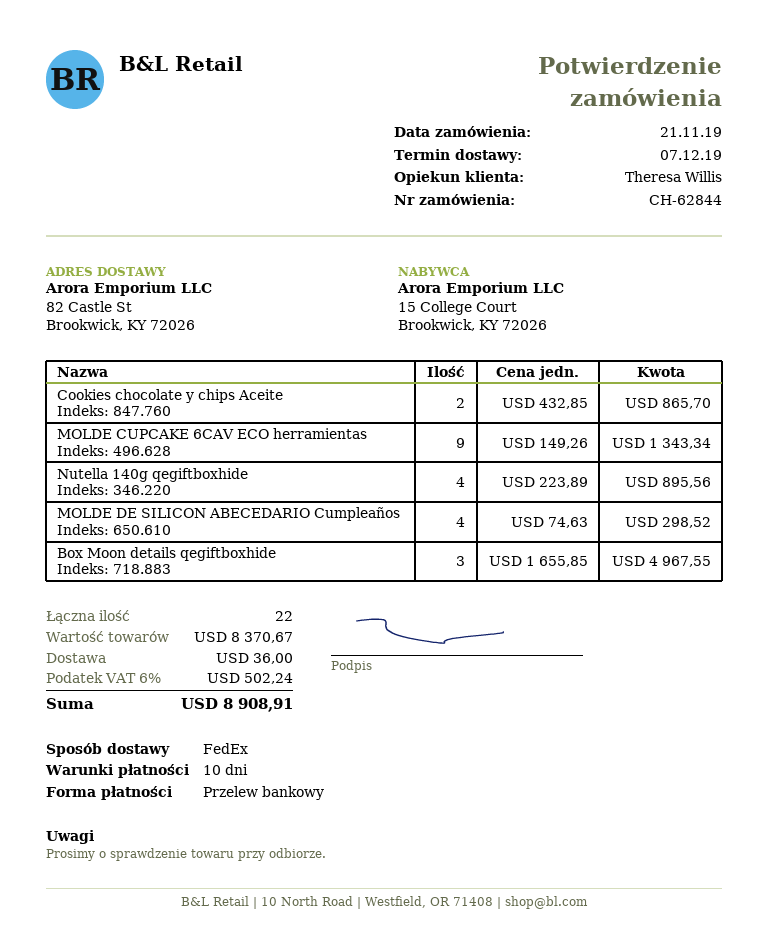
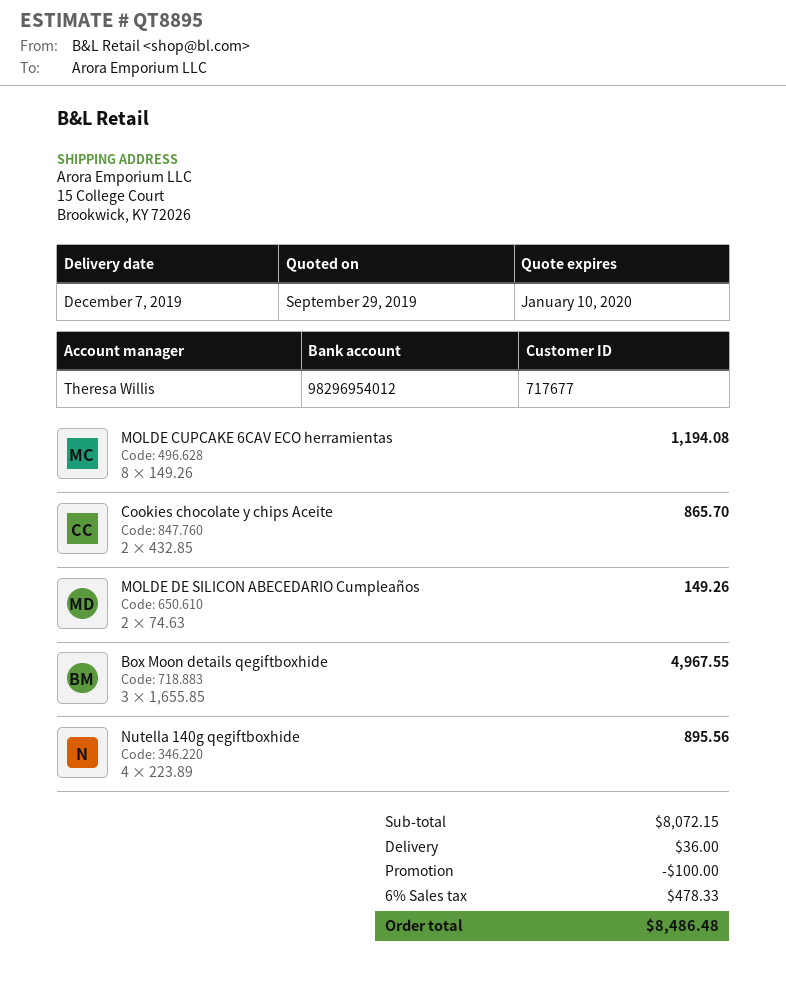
ship to: 82 Castle St, Brookwick, KY 72026 -> 15 College Court, Brookwick, KY 72026
MOLDE CUPCAKE 6CAV ECO herramientas: 9 x 149.26 = 1343.34 -> 8 x 149.26 = 1194.08
MOLDE DE SILICON ABECEDARIO Cumpleaños: 4 x 74.63 = 298.52 -> 2 x 74.63 = 149.26
subtotal: 8370.67 -> 8072.15
discount: none -> 100.00
tax: 6% = 502.24 -> 6% = 478.33
total: 8908.91 -> 8486.48

